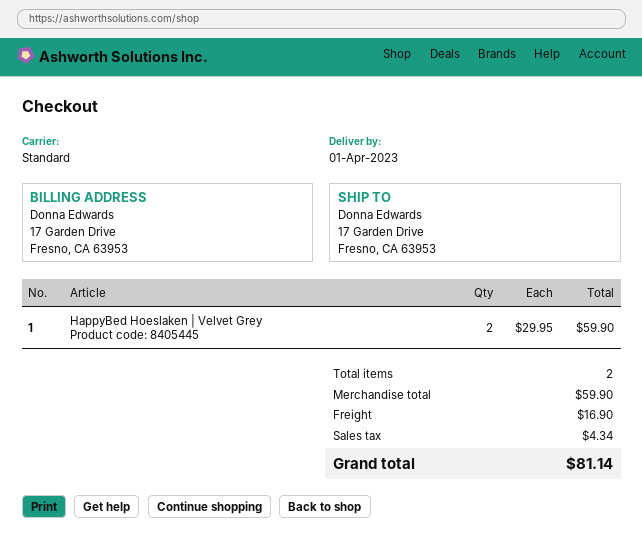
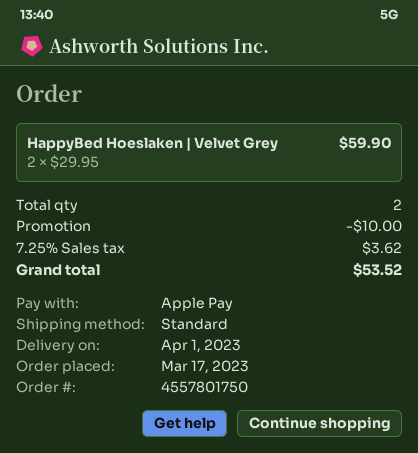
discount: none -> 10.00
shipping: 16.90 -> none
tax: 4.34 -> 3.62
total: 81.14 -> 53.52

